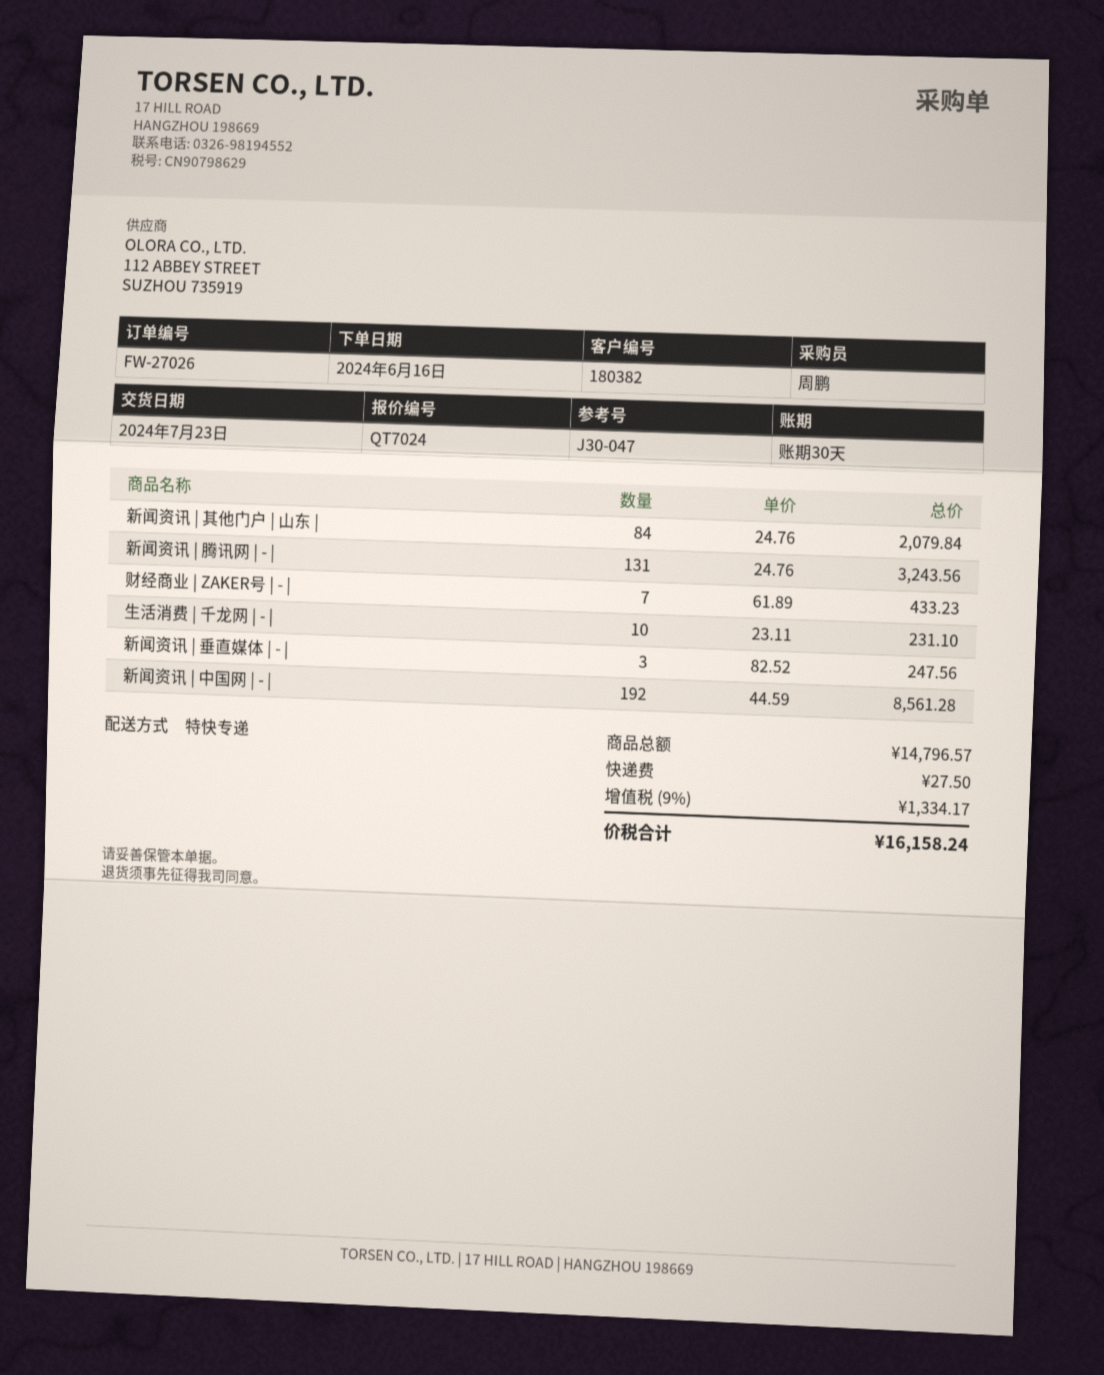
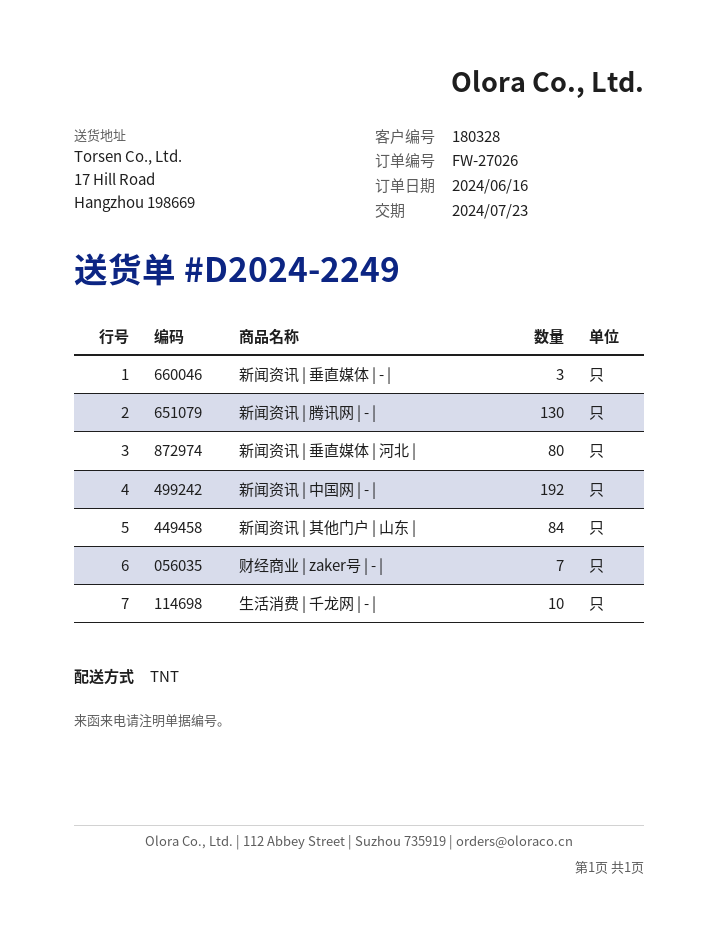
customer number: 180382 -> 180328
shipping method: express -> TNT
新闻资讯 | 腾讯网 | - |: 131 -> 130
新闻资讯 | 垂直媒体 | 河北 |: none -> 80

